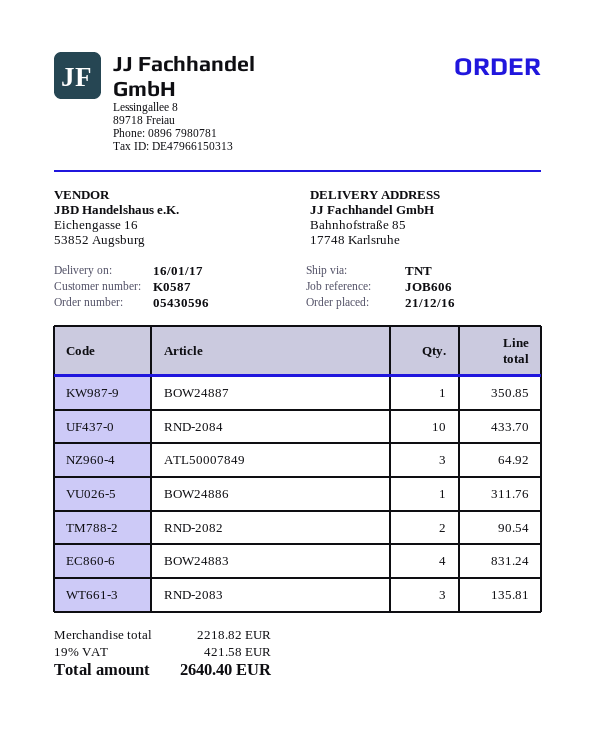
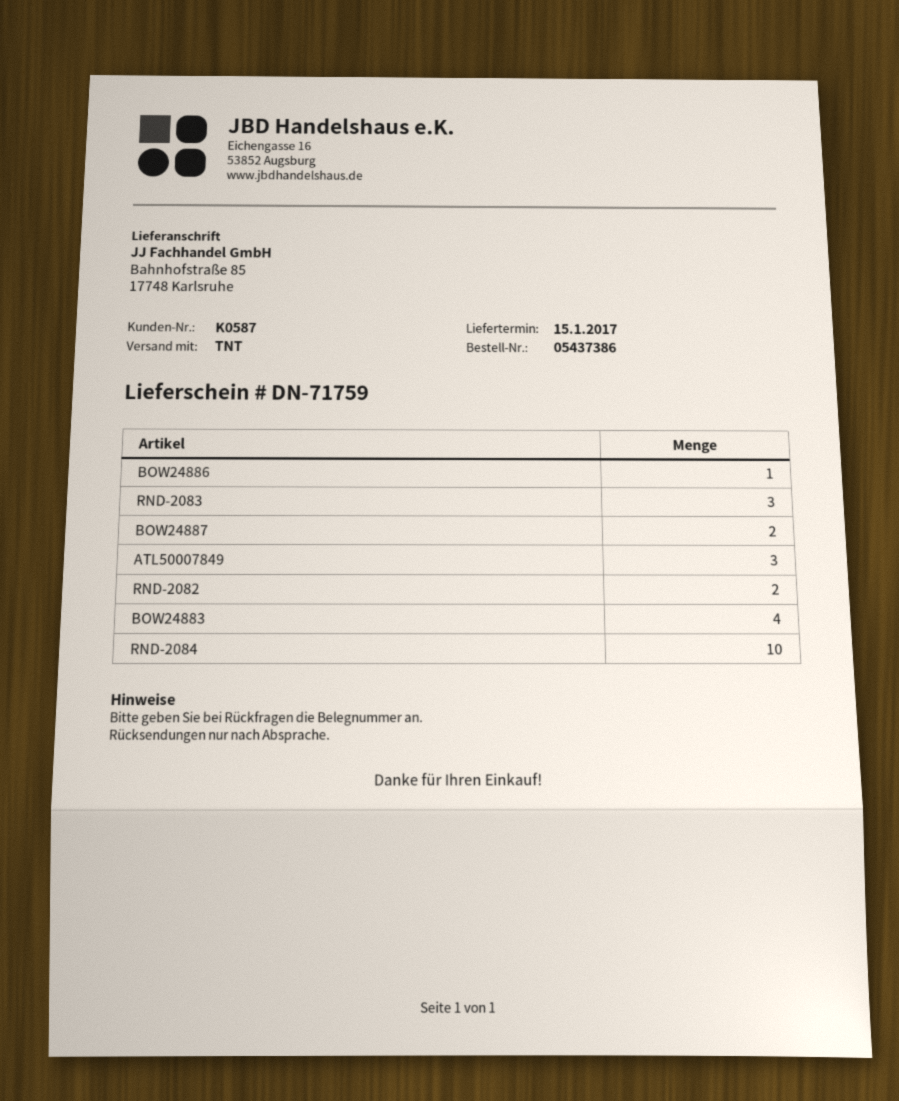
order number: 05430596 -> 05437386
delivery date: 2017-01-16 -> 2017-01-15
BOW24887: 1 -> 2

